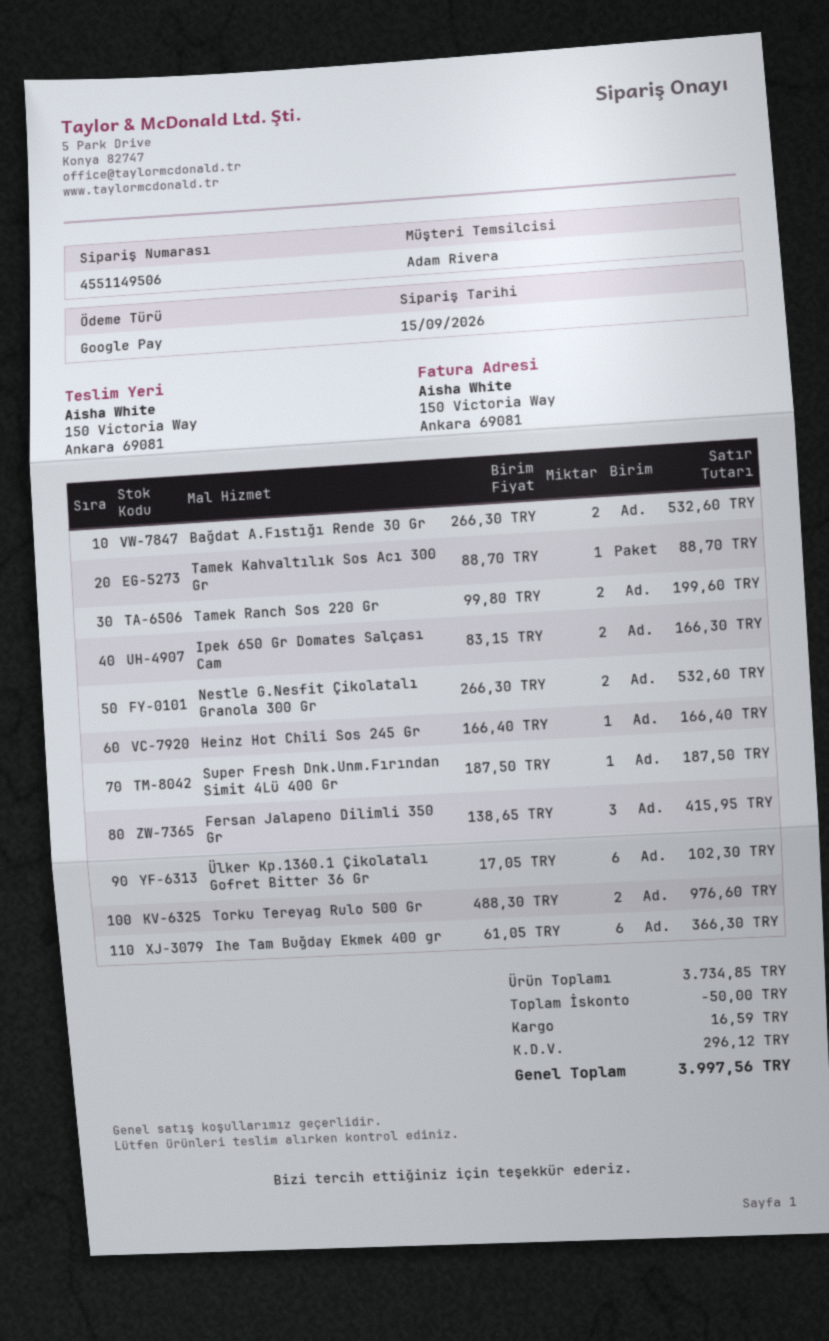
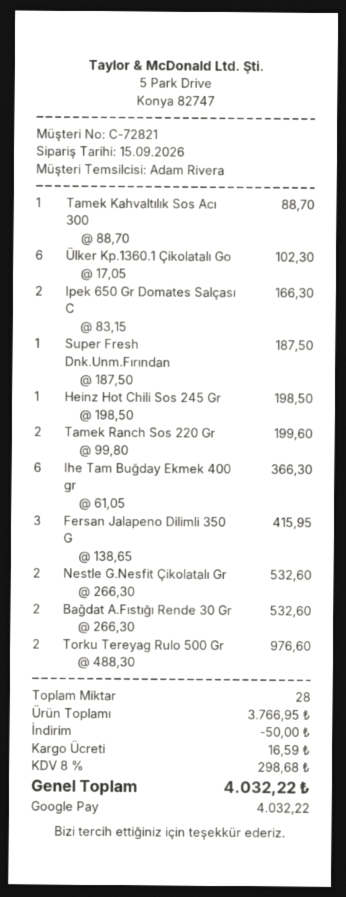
Heinz Hot Chili Sos 245 Gr: 1 x 166.40 = 166.40 -> 1 x 198.50 = 198.50
subtotal: 3734.85 -> 3766.95
tax: 296.12 -> 298.68
total: 3997.56 -> 4032.22

